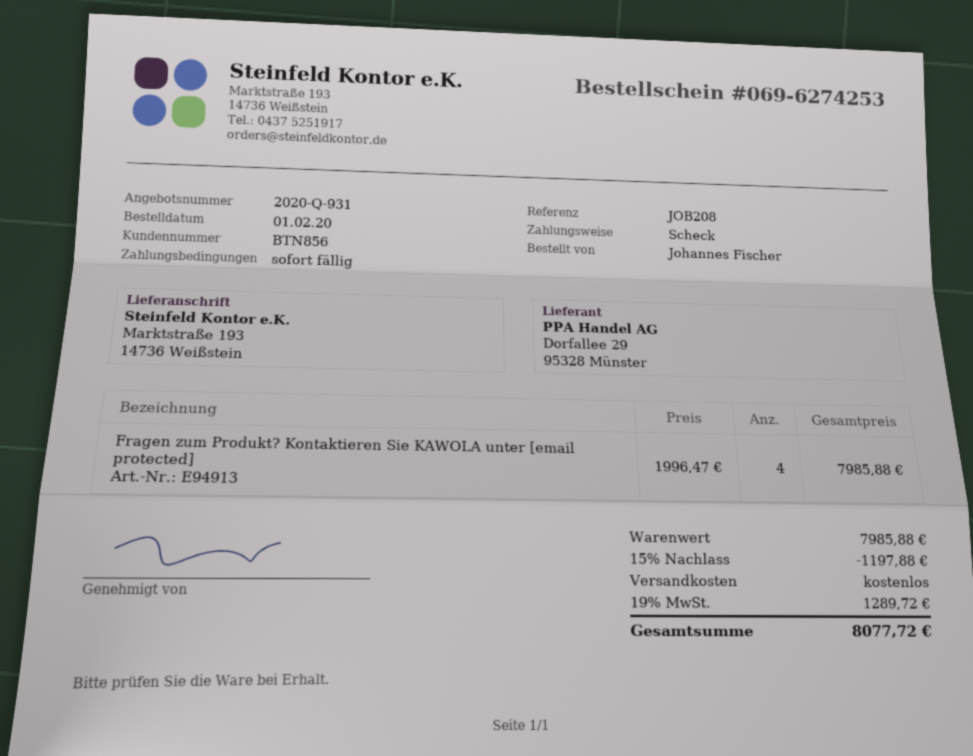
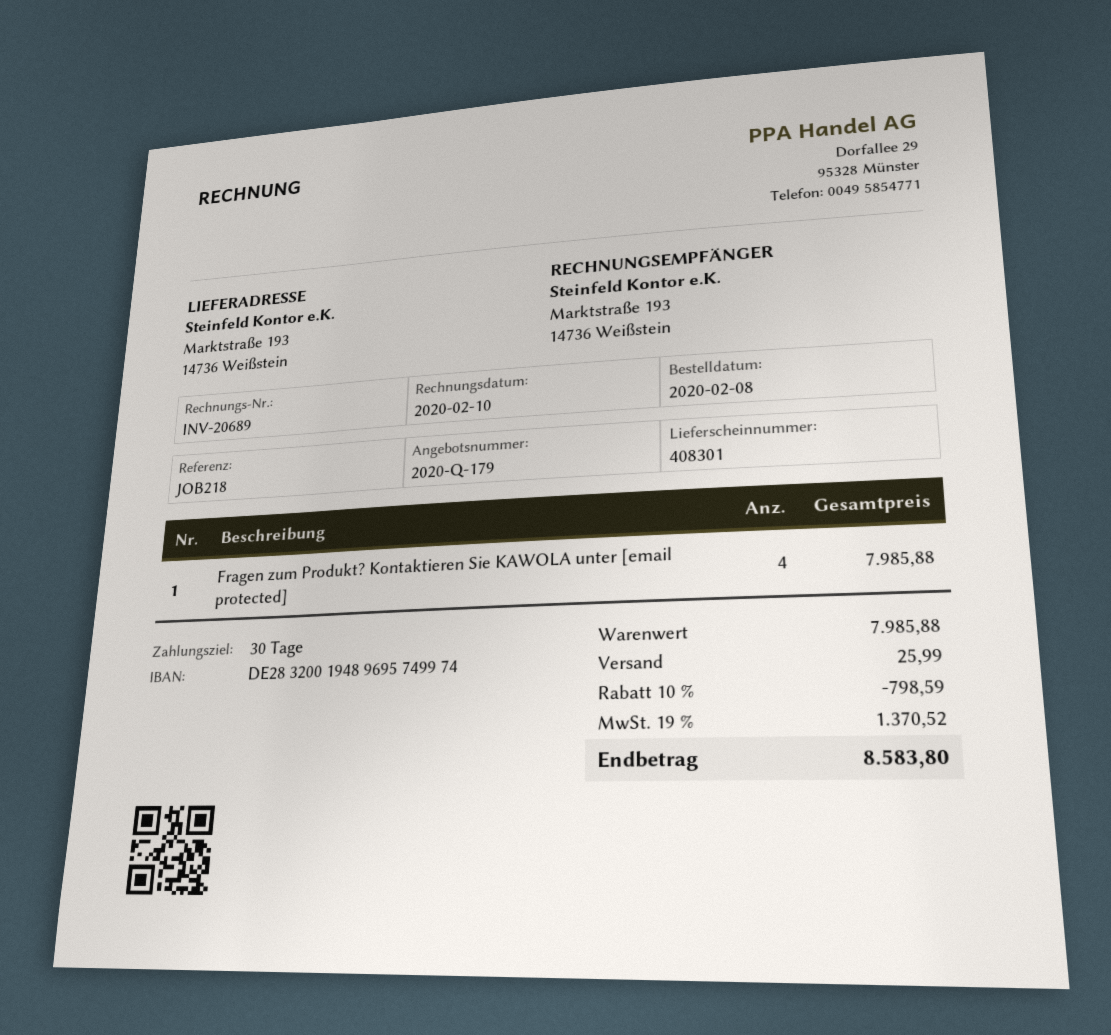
quote number: 2020-Q-931 -> 2020-Q-179
order date: 2020-02-01 -> 2020-02-08
payment terms: on receipt -> 30 days
reference: JOB208 -> JOB218
discount: 15% = 1197.88 -> 10% = 798.59
shipping: 0.00 -> 25.99
tax: 19% = 1289.72 -> 19% = 1370.52
total: 8077.72 -> 8583.80

